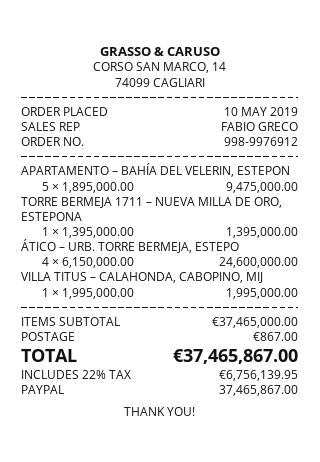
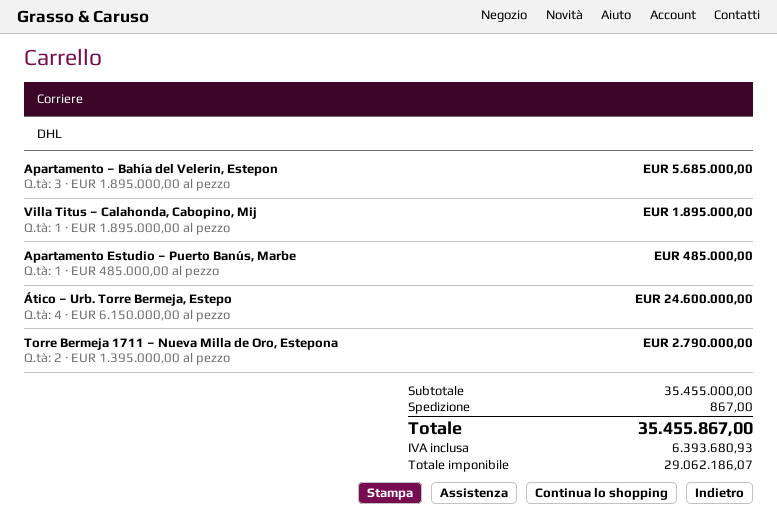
APARTAMENTO – BAHÍA DEL VELERIN, ESTEPON: 5 x 1895000.00 = 9475000.00 -> 3 x 1895000.00 = 5685000.00
TORRE BERMEJA 1711 – NUEVA MILLA DE ORO, ESTEPONA: 1 x 1395000.00 = 1395000.00 -> 2 x 1395000.00 = 2790000.00
VILLA TITUS – CALAHONDA, CABOPINO, MIJ: 1 x 1995000.00 = 1995000.00 -> 1 x 1895000.00 = 1895000.00
Apartamento Estudio – Puerto Banús, Marbe: none -> 1 x 485000.00 = 485000.00
subtotal: 37465000.00 -> 35455000.00
tax: 6756139.95 -> 6393680.93
total: 37465867.00 -> 35455867.00

